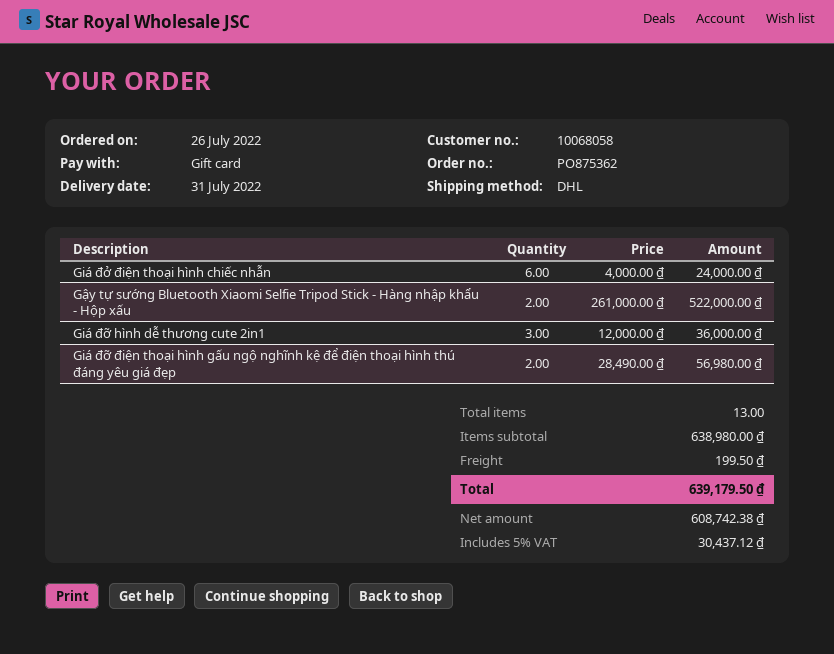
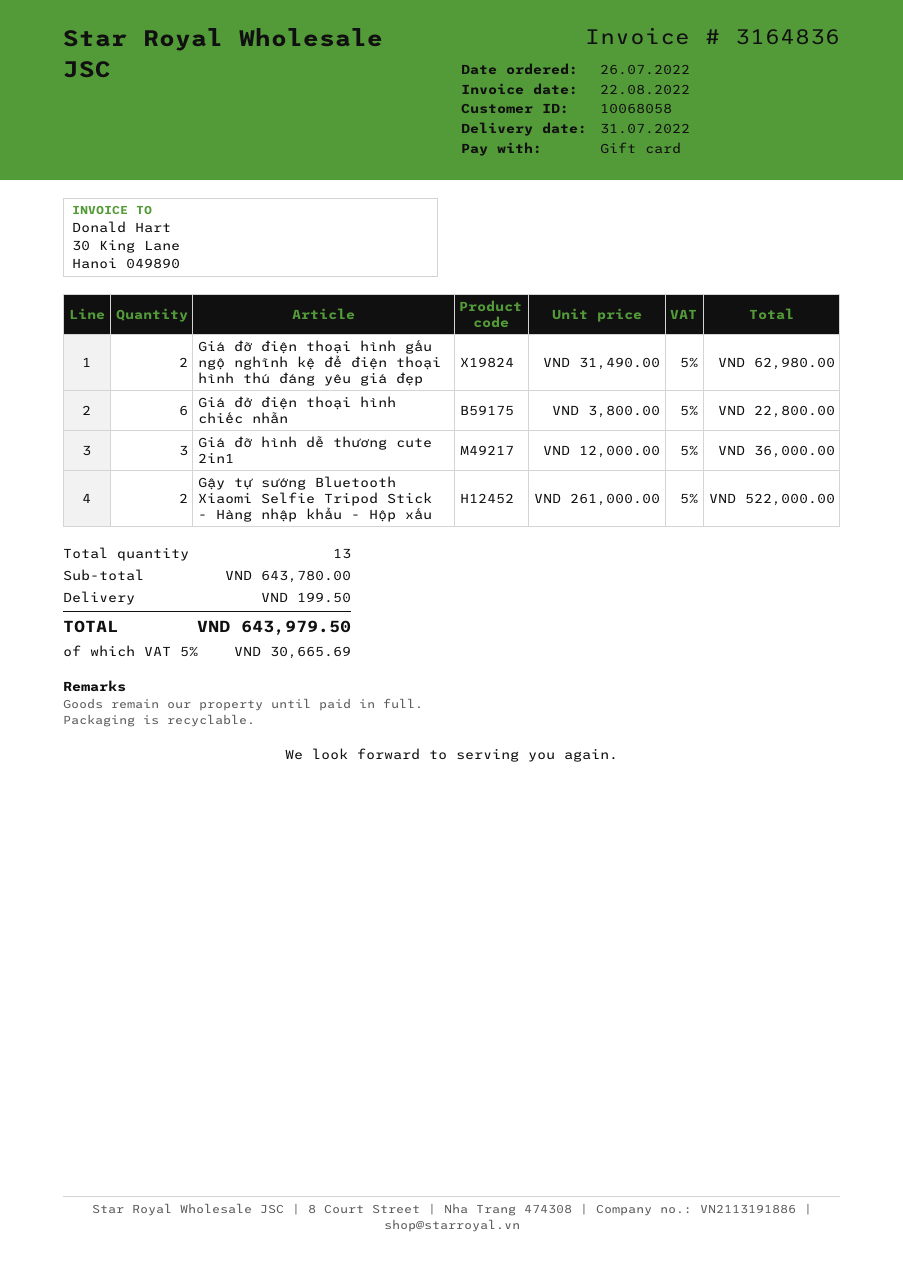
Giá đở điện thoại hình chiếc nhẫn: 6 x 4000.00 = 24000.00 -> 6 x 3800.00 = 22800.00
Giá đỡ điện thoại hình gấu ngộ nghĩnh kệ để điện thoại hình thú đáng yêu giá đẹp: 2 x 28490.00 = 56980.00 -> 2 x 31490.00 = 62980.00
subtotal: 638980.00 -> 643780.00
tax: 5% = 30437.12 -> 5% = 30665.69
total: 639179.50 -> 643979.50

